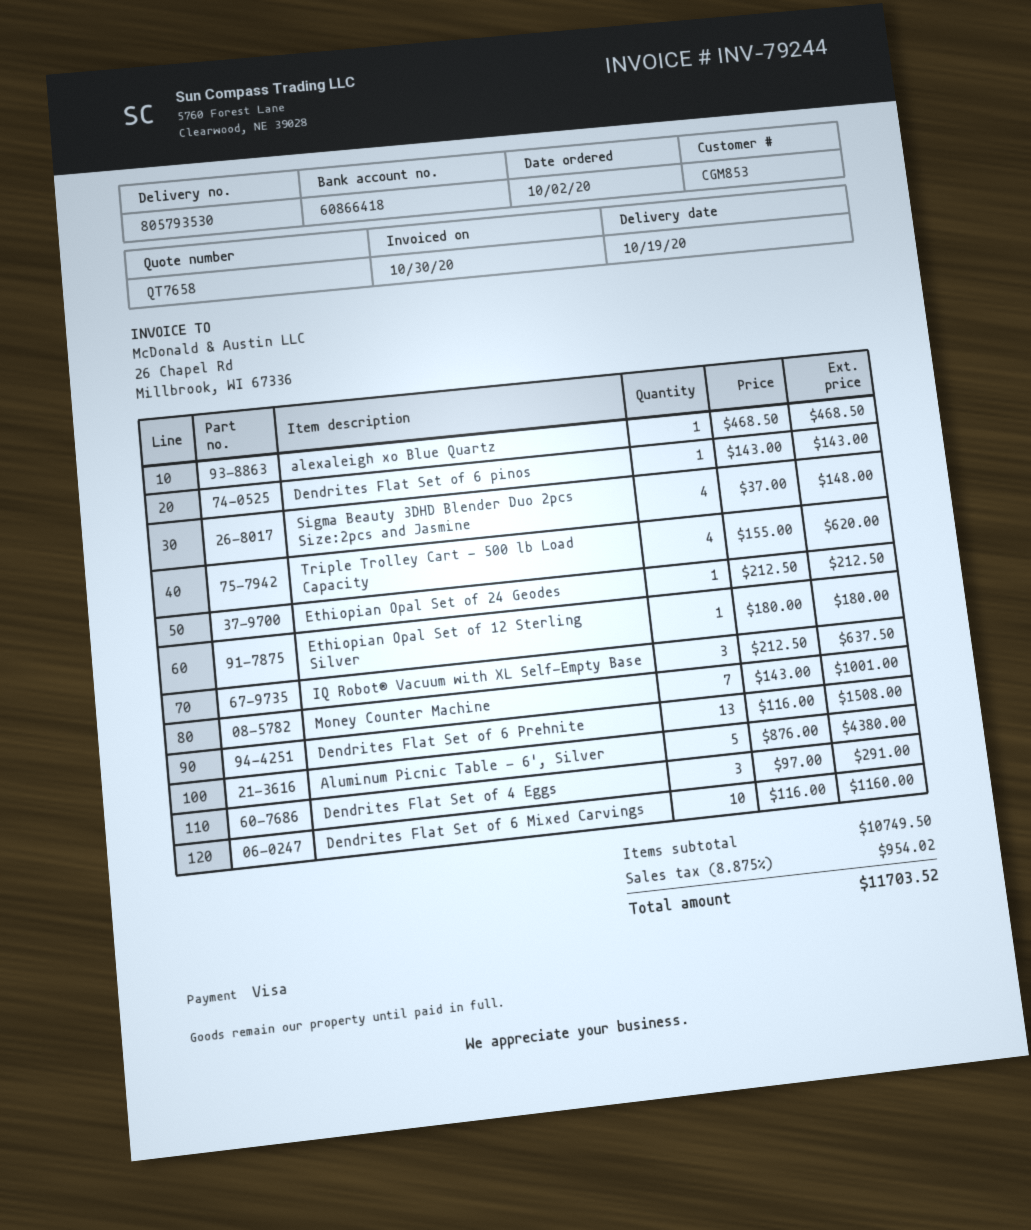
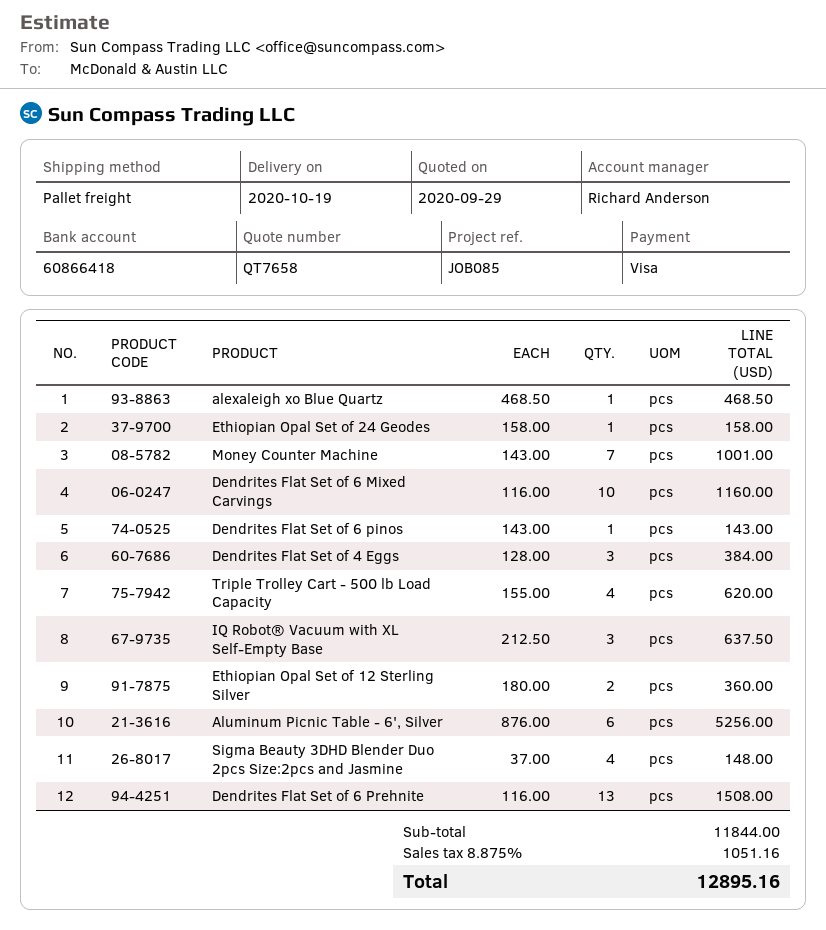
Ethiopian Opal Set of 24 Geodes: 1 x 212.50 = 212.50 -> 1 x 158.00 = 158.00
Ethiopian Opal Set of 12 Sterling Silver: 1 x 180.00 = 180.00 -> 2 x 180.00 = 360.00
Aluminum Picnic Table - 6', Silver: 5 x 876.00 = 4380.00 -> 6 x 876.00 = 5256.00
Dendrites Flat Set of 4 Eggs: 3 x 97.00 = 291.00 -> 3 x 128.00 = 384.00
subtotal: 10749.50 -> 11844.00
tax: 8.875% = 954.02 -> 8.875% = 1051.16
total: 11703.52 -> 12895.16

